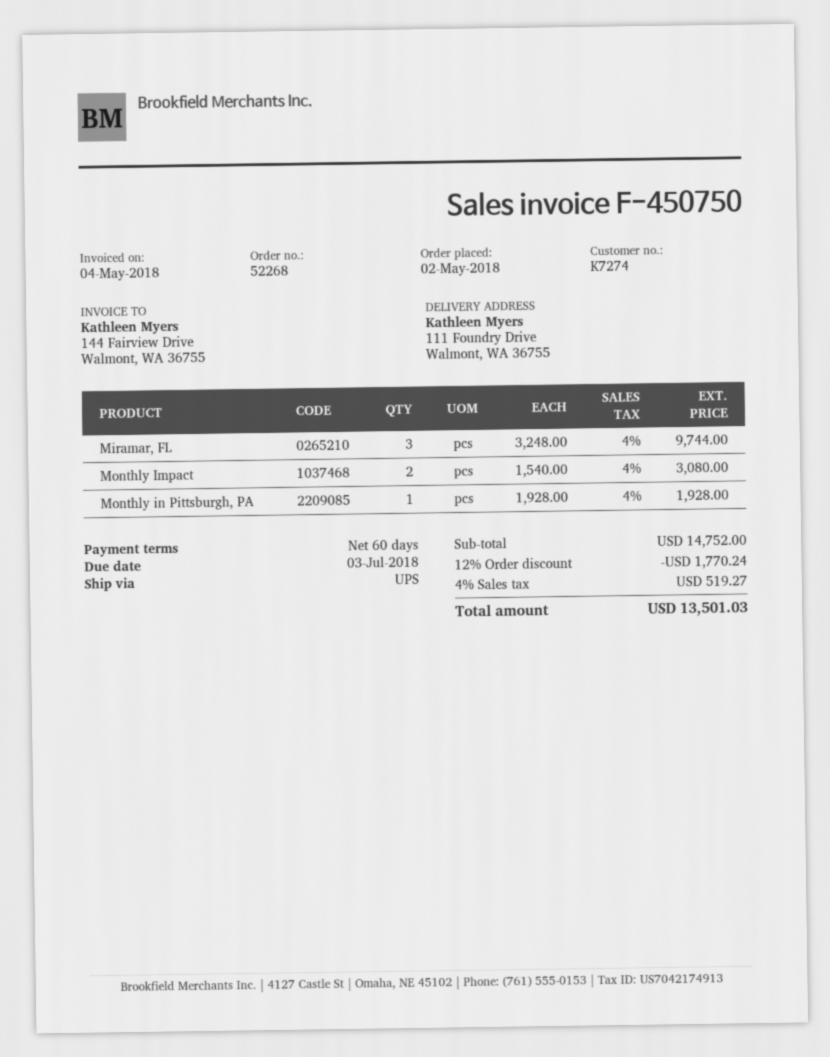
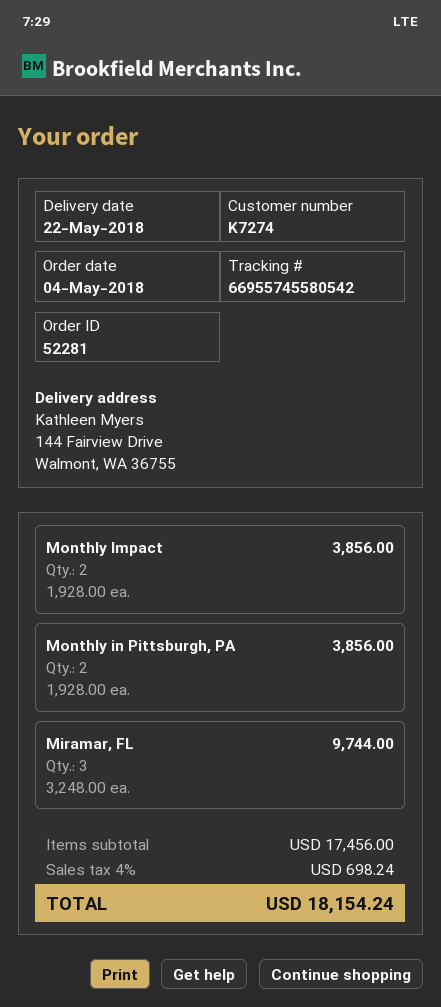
order number: 52268 -> 52281
order date: 2018-05-02 -> 2018-05-04
ship to: 111 Foundry Drive, Walmont, WA 36755 -> 144 Fairview Drive, Walmont, WA 36755
Monthly Impact: 2 x 1540.00 = 3080.00 -> 2 x 1928.00 = 3856.00
Monthly in Pittsburgh, PA: 1 x 1928.00 = 1928.00 -> 2 x 1928.00 = 3856.00
subtotal: 14752.00 -> 17456.00
discount: 12% = 1770.24 -> none
tax: 4% = 519.27 -> 4% = 698.24
total: 13501.03 -> 18154.24

